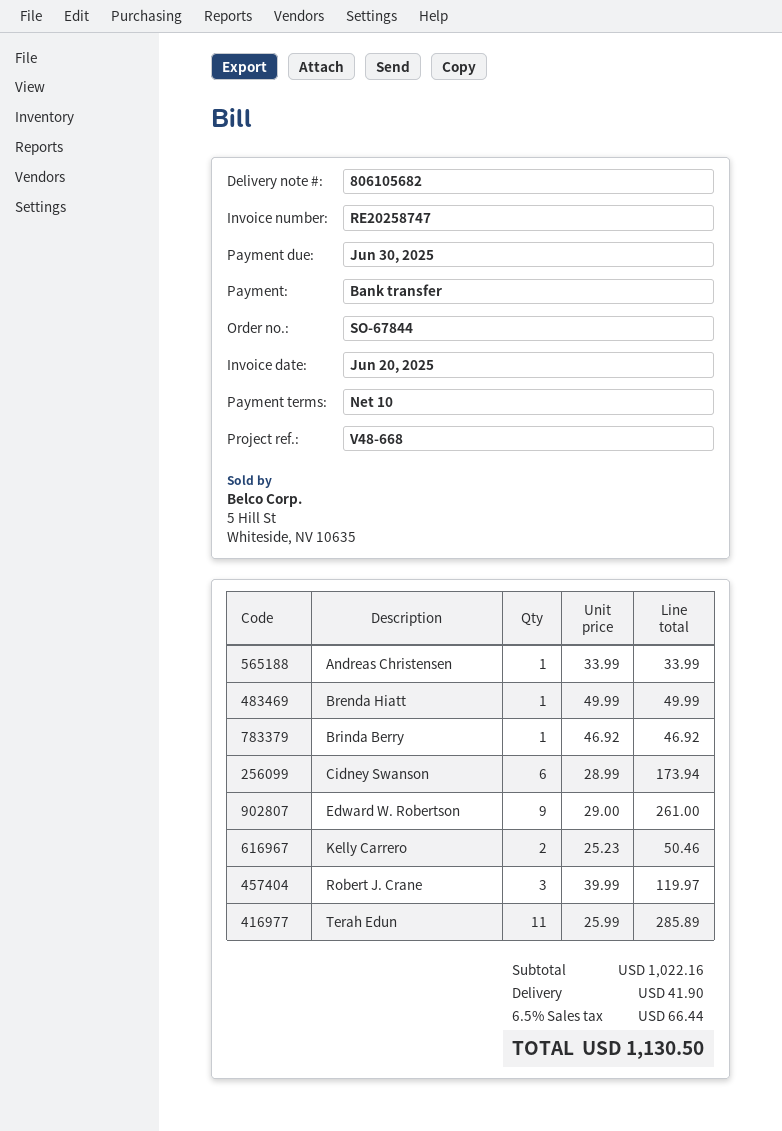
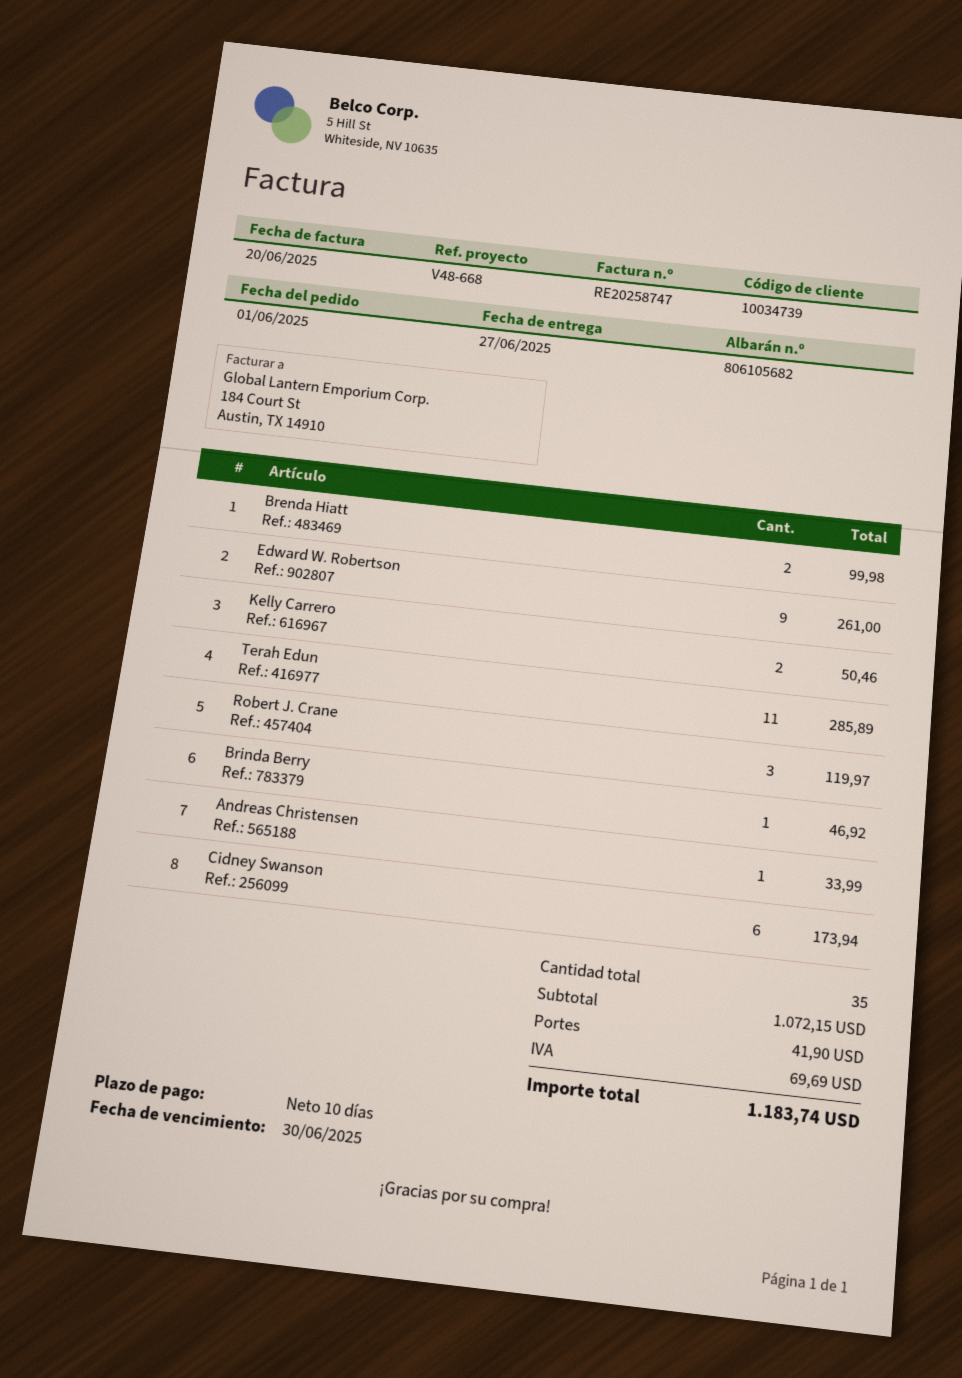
Brenda Hiatt: 1 for 49.99 -> 2 for 99.98
subtotal: 1022.16 -> 1072.15
tax: 66.44 -> 69.69
total: 1130.50 -> 1183.74

